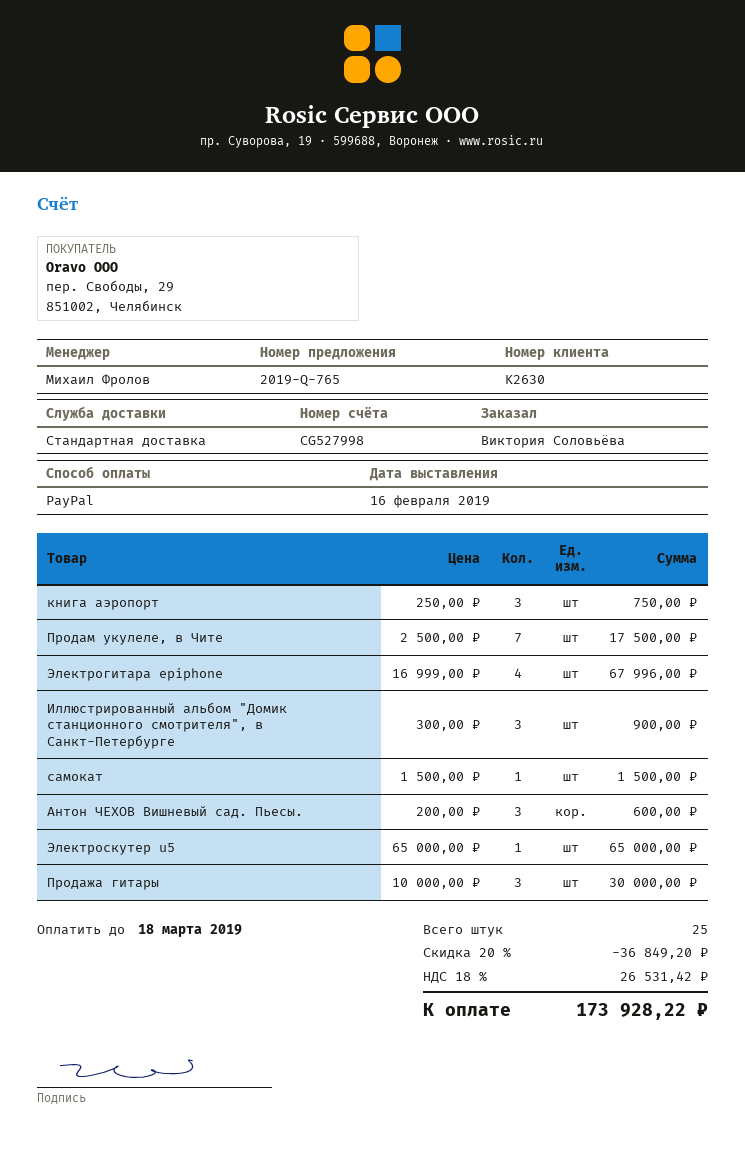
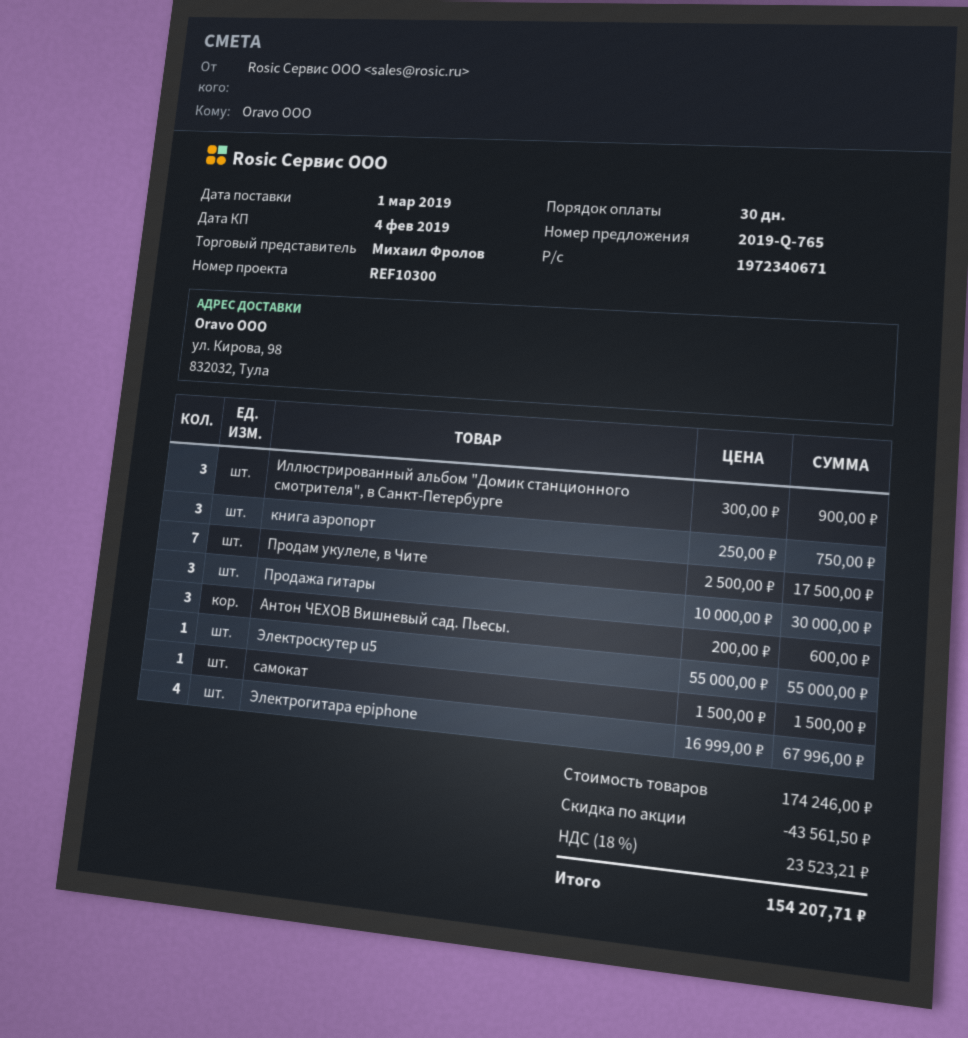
Электроскутер u5: 1 x 65000.00 = 65000.00 -> 1 x 55000.00 = 55000.00
discount: 36849.20 -> 43561.50
tax: 18% = 26531.42 -> 18% = 23523.21
total: 173928.22 -> 154207.71

